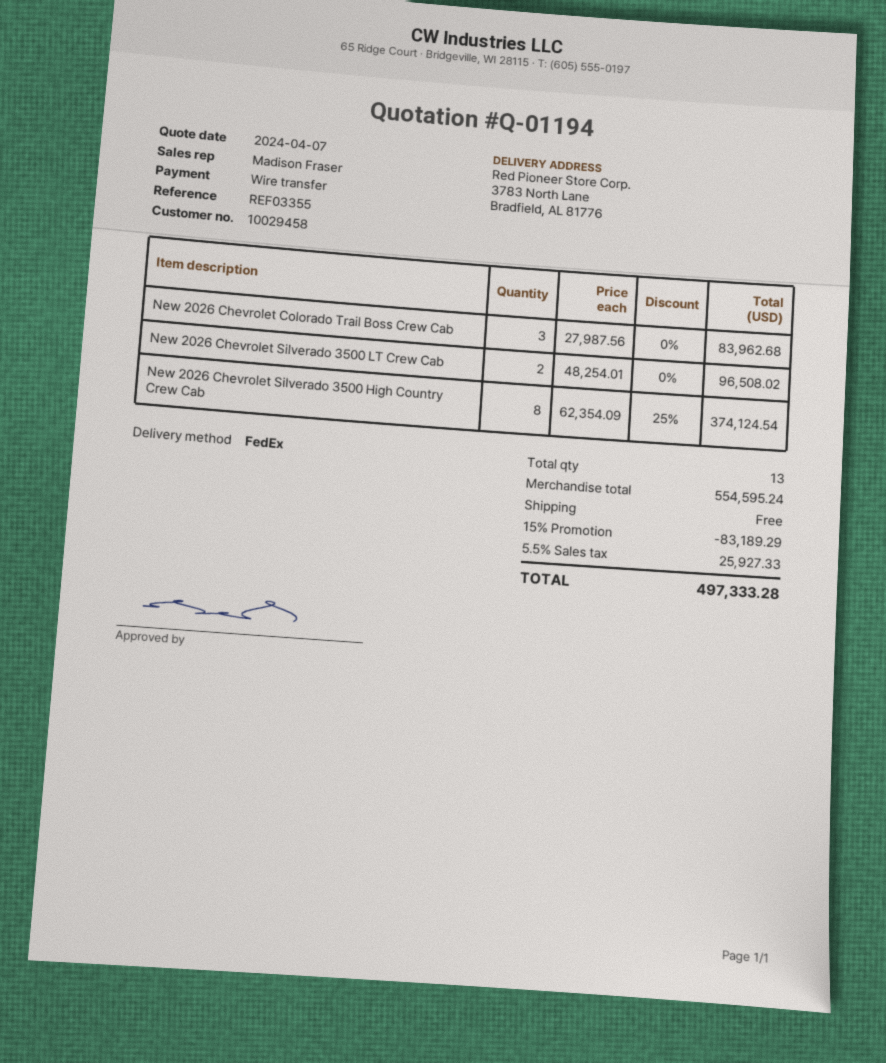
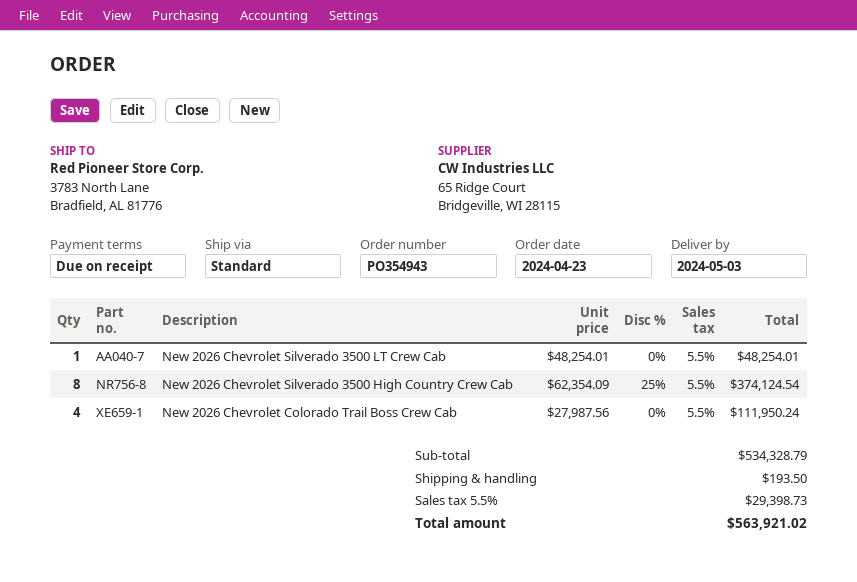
shipping method: FedEx -> standard
New 2026 Chevrolet Colorado Trail Boss Crew Cab: 3 x 27987.56 = 83962.68 -> 4 x 27987.56 = 111950.24
New 2026 Chevrolet Silverado 3500 LT Crew Cab: 2 x 48254.01 = 96508.02 -> 1 x 48254.01 = 48254.01
subtotal: 554595.24 -> 534328.79
discount: 15% = 83189.29 -> none
shipping: 0.00 -> 193.50
tax: 5.5% = 25927.33 -> 5.5% = 29398.73
total: 497333.28 -> 563921.02

